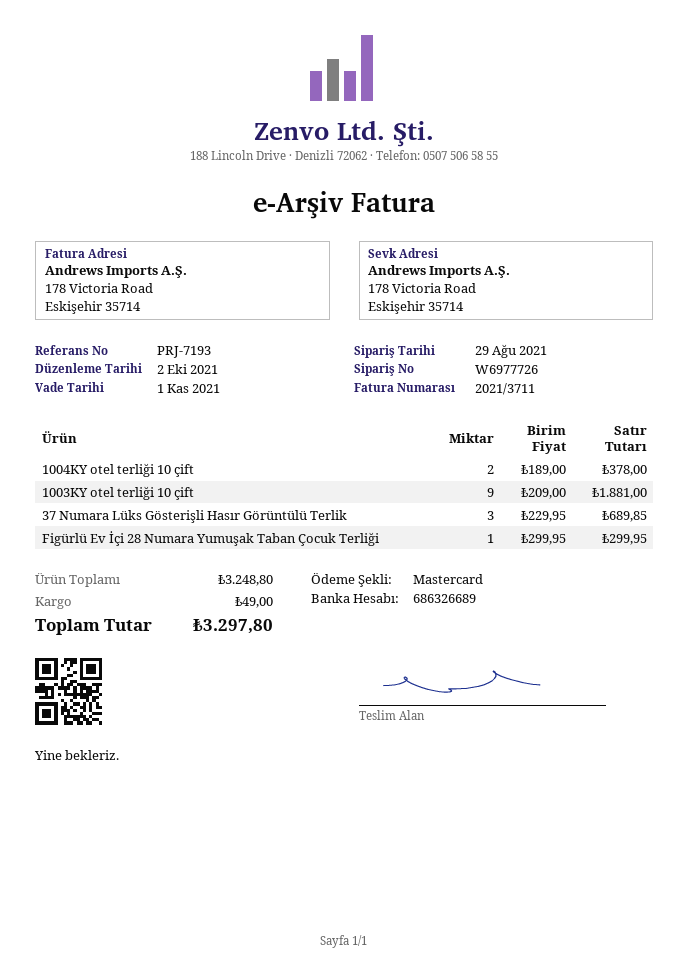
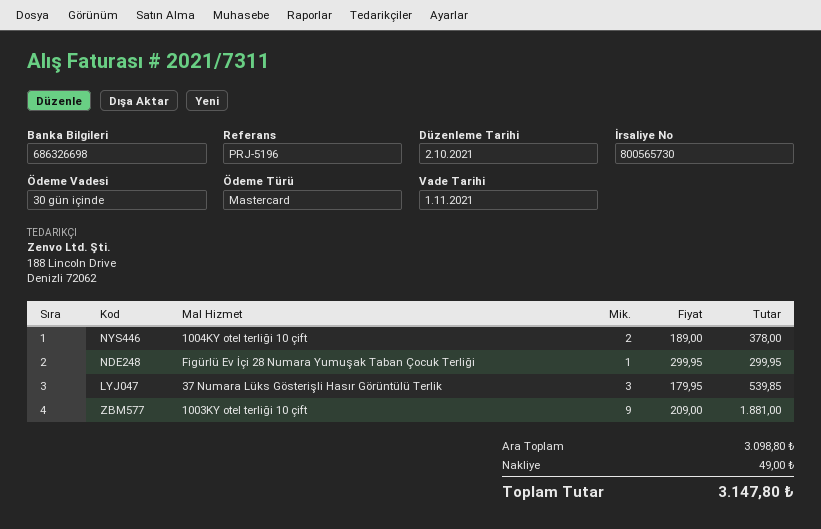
invoice number: 2021/3711 -> 2021/7311
reference: PRJ-7193 -> PRJ-5196
bank account: 686326689 -> 686326698
37 Numara Lüks Gösterişli Hasır Görüntülü Terlik: 3 x 229.95 = 689.85 -> 3 x 179.95 = 539.85
subtotal: 3248.80 -> 3098.80
total: 3297.80 -> 3147.80

